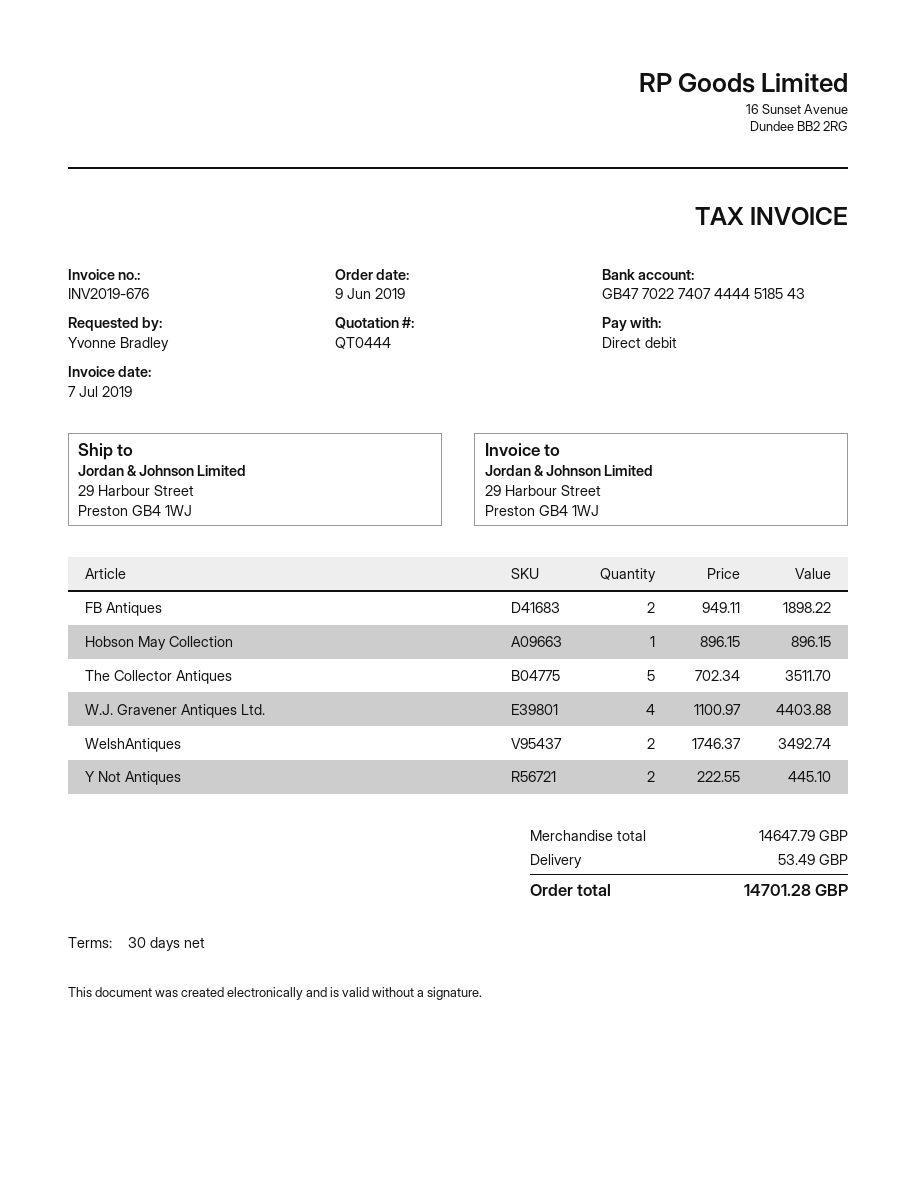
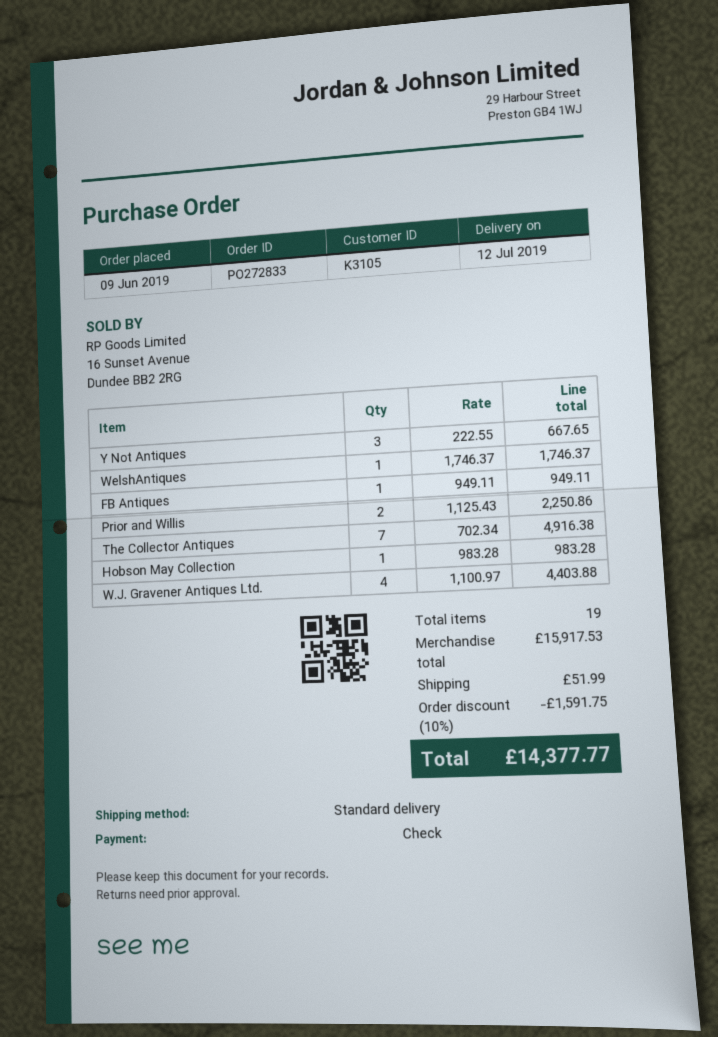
payment method: direct debit -> cheque
FB Antiques: 2 x 949.11 = 1898.22 -> 1 x 949.11 = 949.11
Hobson May Collection: 1 x 896.15 = 896.15 -> 1 x 983.28 = 983.28
The Collector Antiques: 5 x 702.34 = 3511.70 -> 7 x 702.34 = 4916.38
WelshAntiques: 2 x 1746.37 = 3492.74 -> 1 x 1746.37 = 1746.37
Y Not Antiques: 2 x 222.55 = 445.10 -> 3 x 222.55 = 667.65
Prior and Willis: none -> 2 x 1125.43 = 2250.86
subtotal: 14647.79 -> 15917.53
discount: none -> 10% = 1591.75
shipping: 53.49 -> 51.99
total: 14701.28 -> 14377.77

